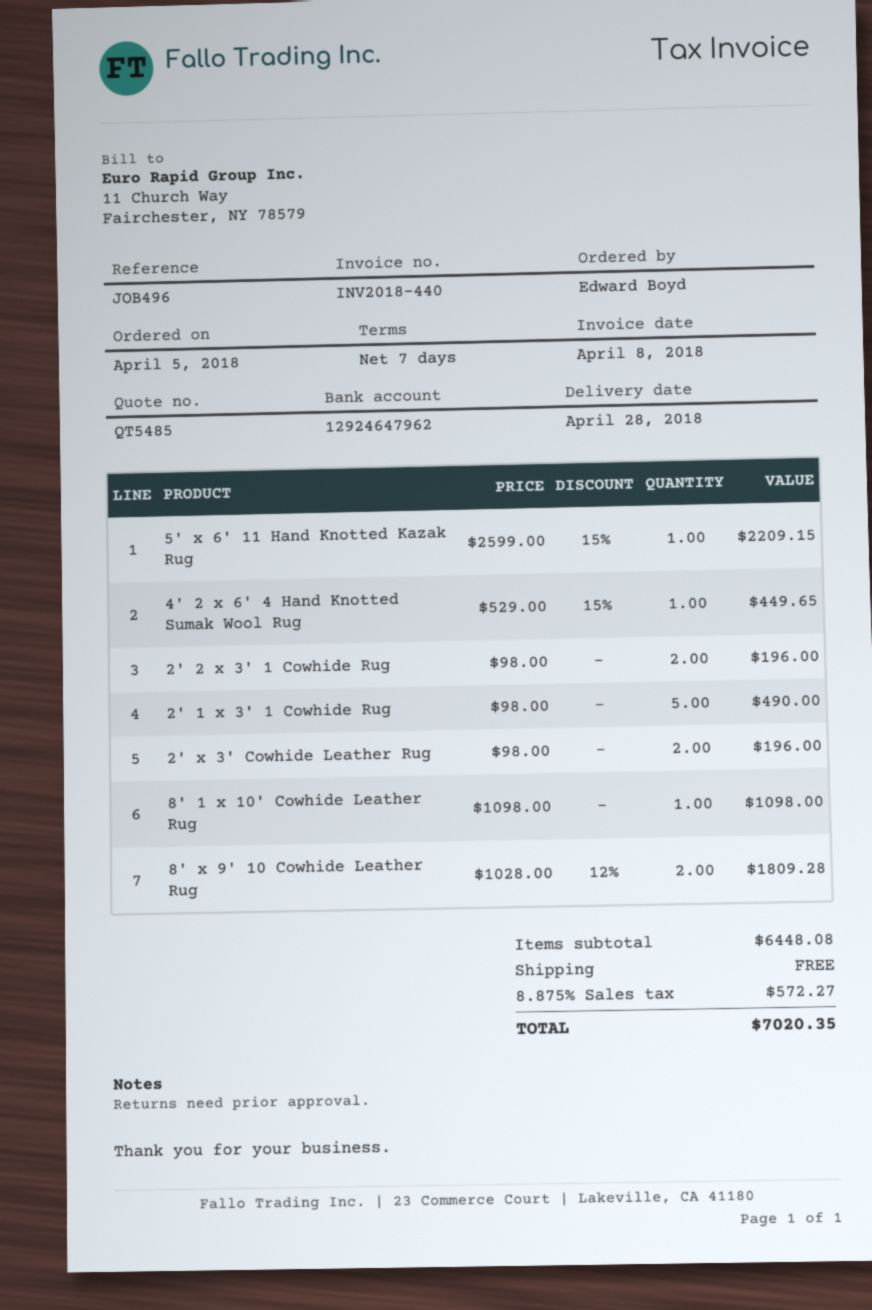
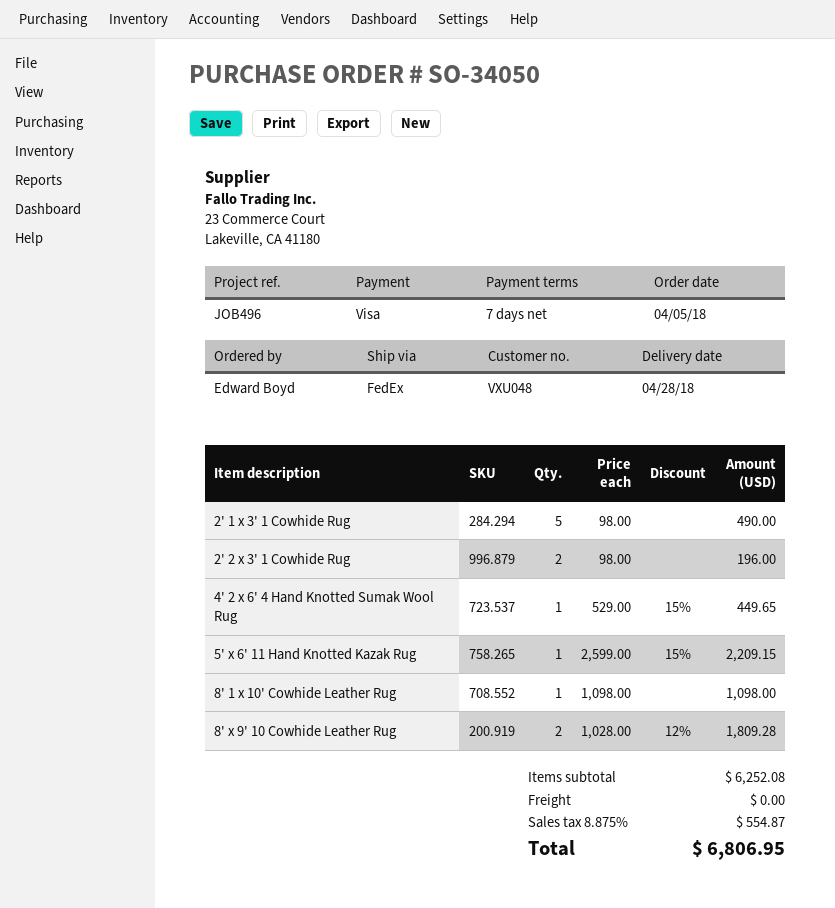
2' x 3' Cowhide Leather Rug: 2 x 98.00 = 196.00 -> none
subtotal: 6448.08 -> 6252.08
tax: 8.875% = 572.27 -> 8.875% = 554.87
total: 7020.35 -> 6806.95

